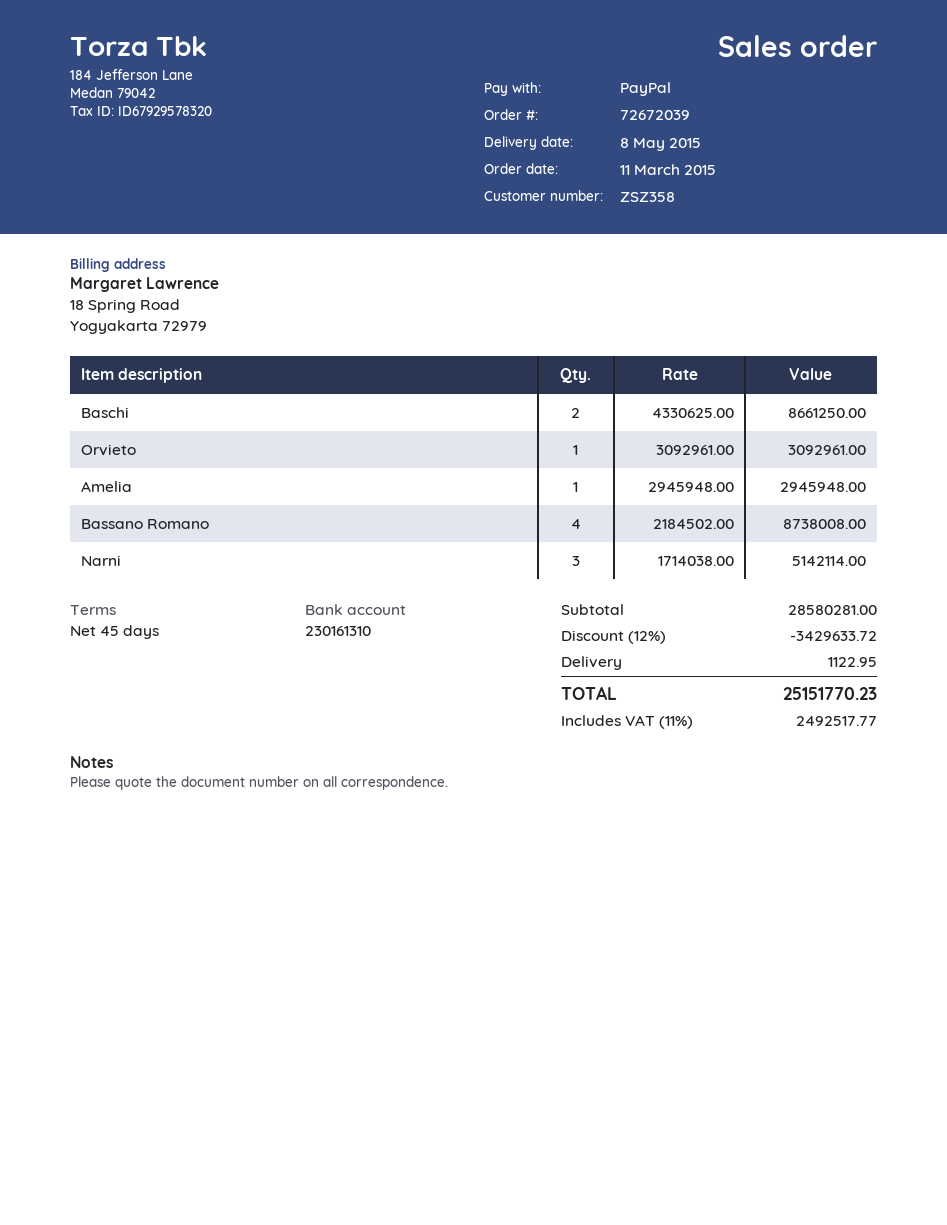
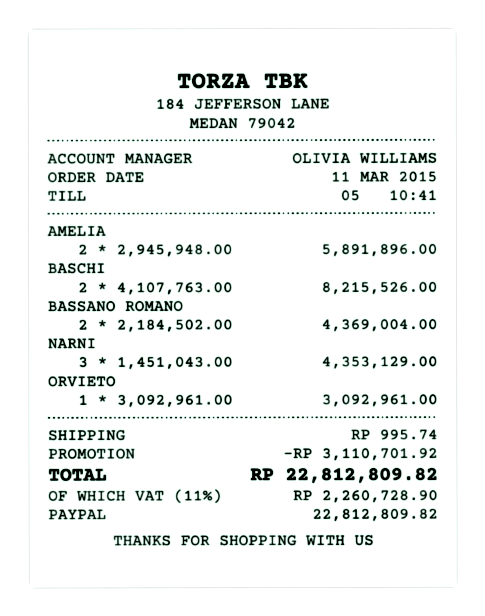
Baschi: 2 x 4330625.00 = 8661250.00 -> 2 x 4107763.00 = 8215526.00
Amelia: 1 x 2945948.00 = 2945948.00 -> 2 x 2945948.00 = 5891896.00
Bassano Romano: 4 x 2184502.00 = 8738008.00 -> 2 x 2184502.00 = 4369004.00
Narni: 3 x 1714038.00 = 5142114.00 -> 3 x 1451043.00 = 4353129.00
discount: 3429633.72 -> 3110701.92
shipping: 1122.95 -> 995.74
tax: 11% = 2492517.77 -> 11% = 2260728.90
total: 25151770.23 -> 22812809.82

